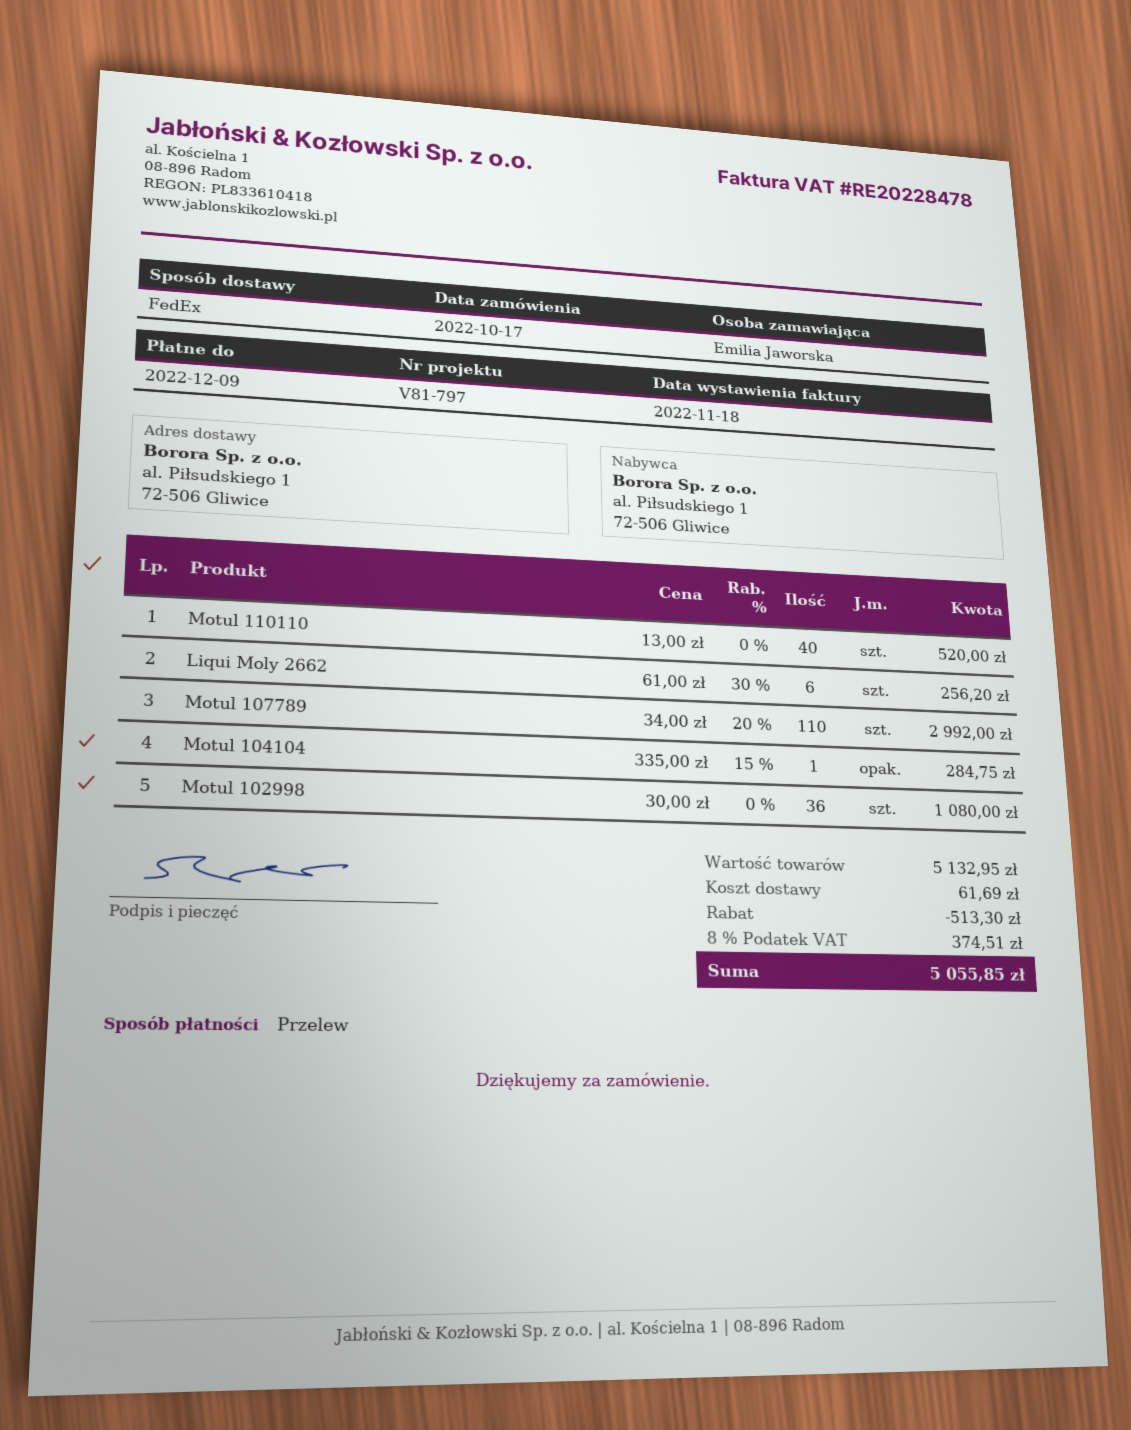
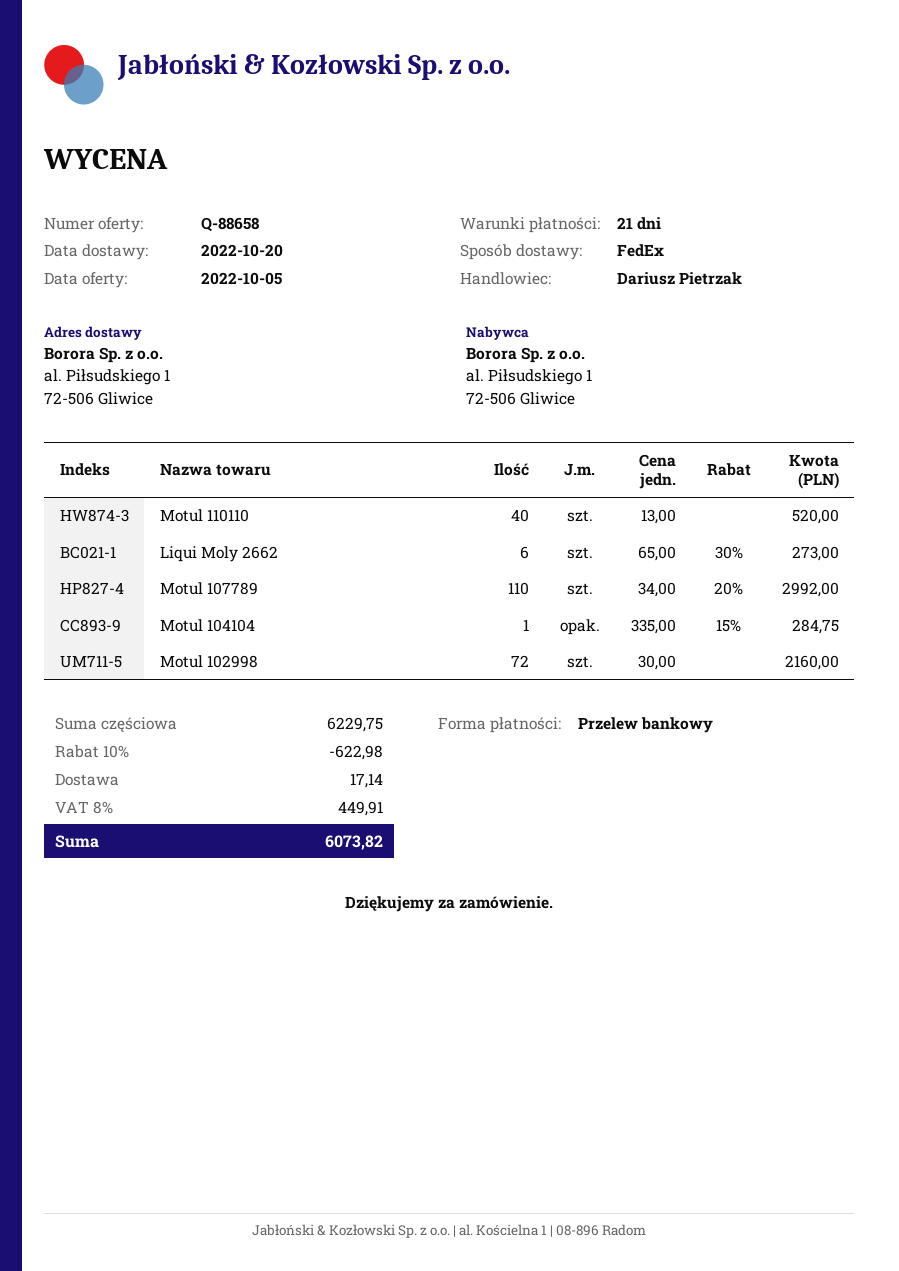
Liqui Moly 2662: 6 x 61.00 - 30% = 256.20 -> 6 x 65.00 - 30% = 273.00
Motul 102998: 36 x 30.00 = 1080.00 -> 72 x 30.00 = 2160.00
subtotal: 5132.95 -> 6229.75
discount: 513.30 -> 622.98
shipping: 61.69 -> 17.14
tax: 8% = 374.51 -> 8% = 449.91
total: 5055.85 -> 6073.82

